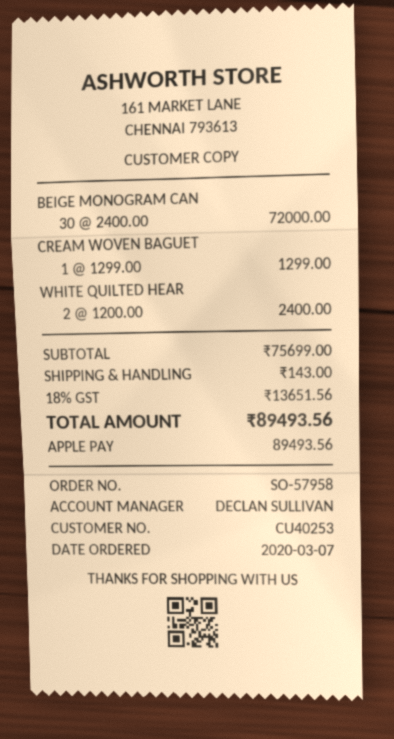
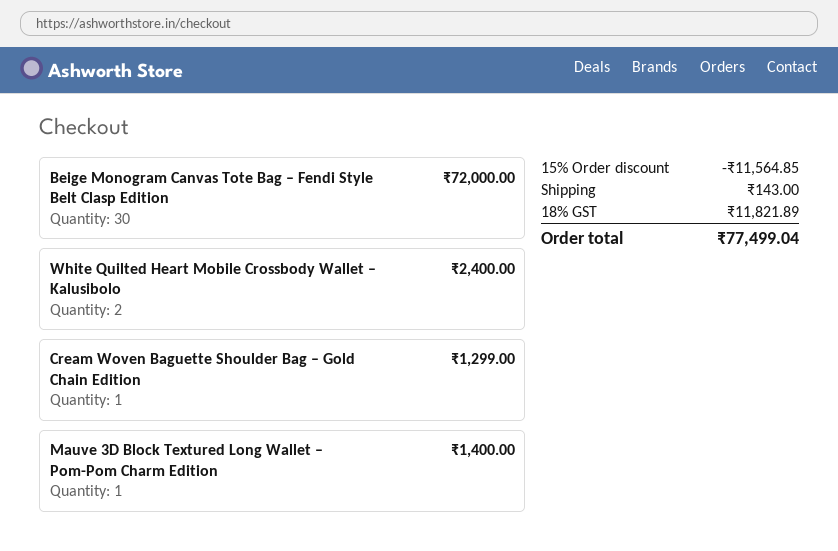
Mauve 3D Block Textured Long Wallet – Pom-Pom Charm Edition: none -> 1 for 1400.00
discount: none -> 15% = 11564.85
tax: 18% = 13651.56 -> 18% = 11821.89
total: 89493.56 -> 77499.04

